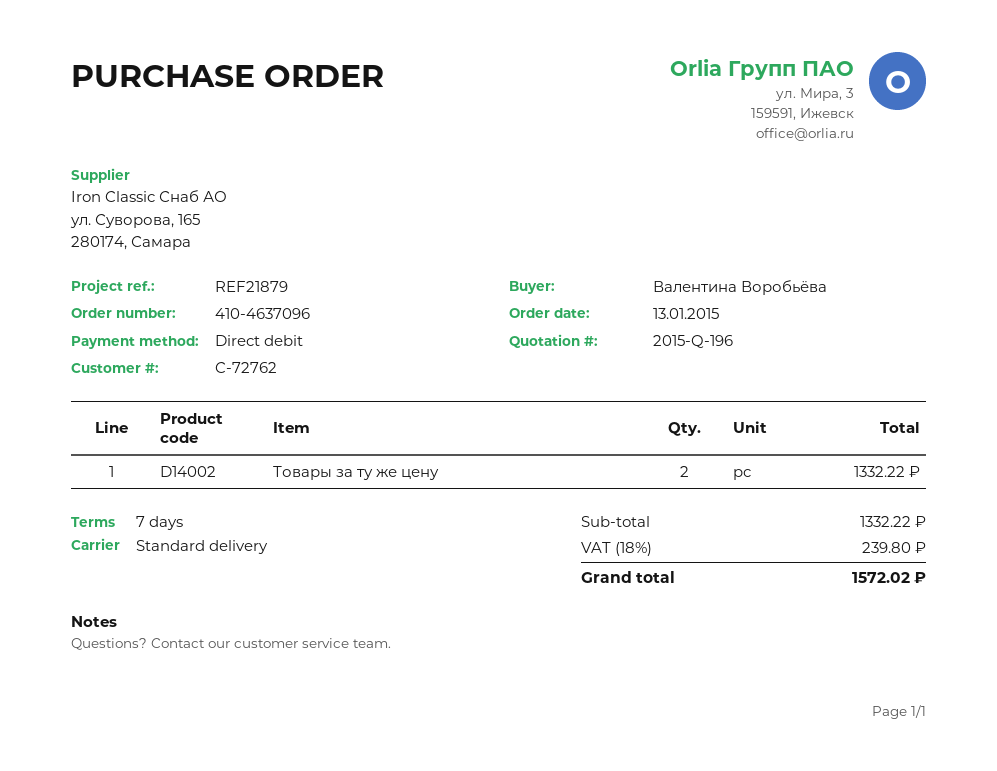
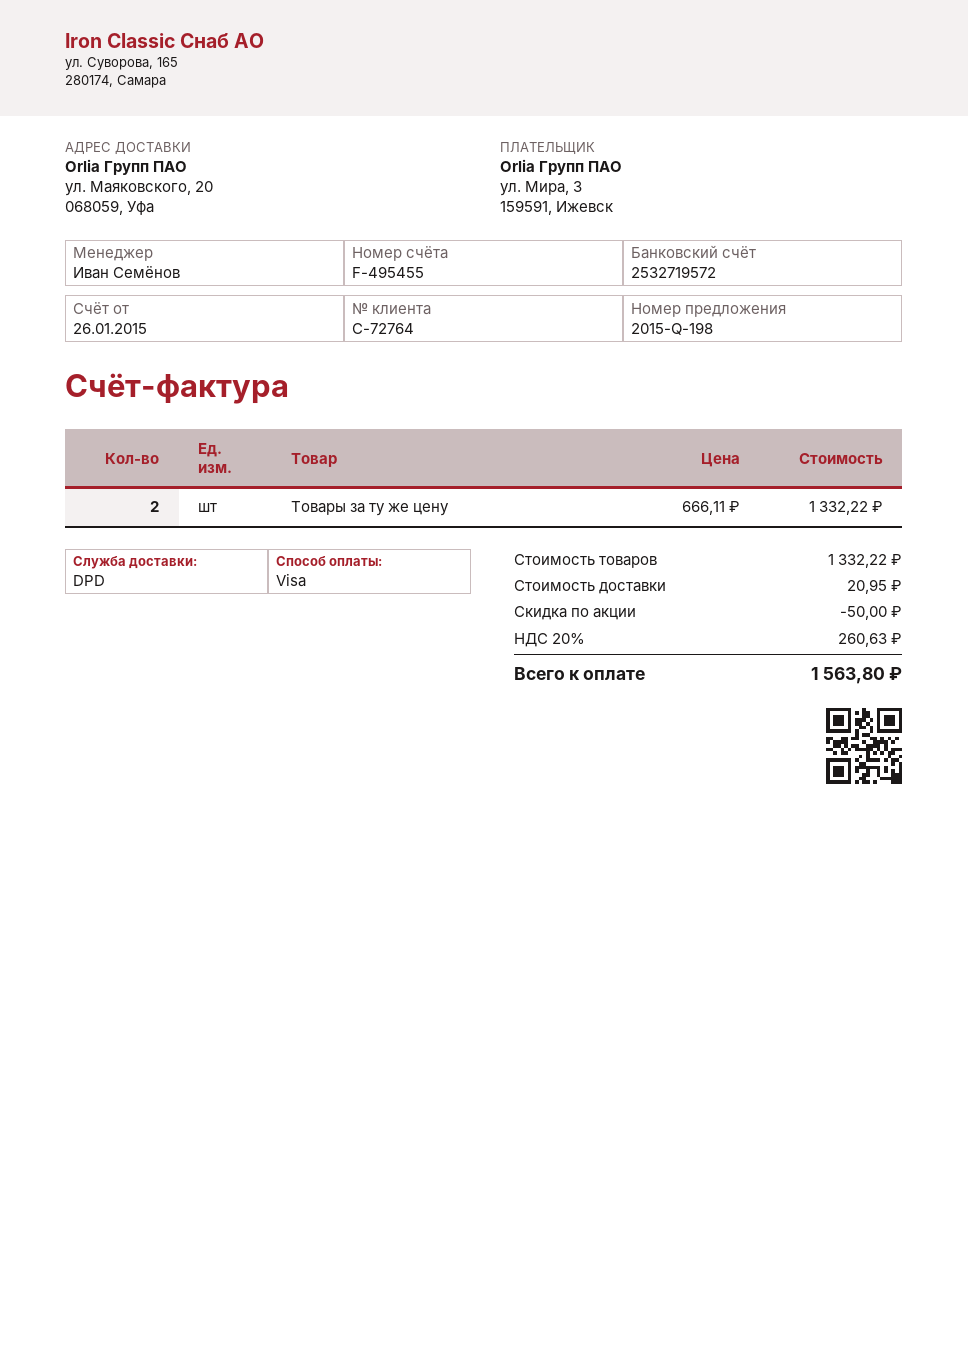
quote number: 2015-Q-196 -> 2015-Q-198
customer number: C-72762 -> C-72764
payment method: direct debit -> Visa
shipping method: standard -> DPD
discount: none -> 50.00
shipping: none -> 20.95
tax: 18% = 239.80 -> 20% = 260.63
total: 1572.02 -> 1563.80

